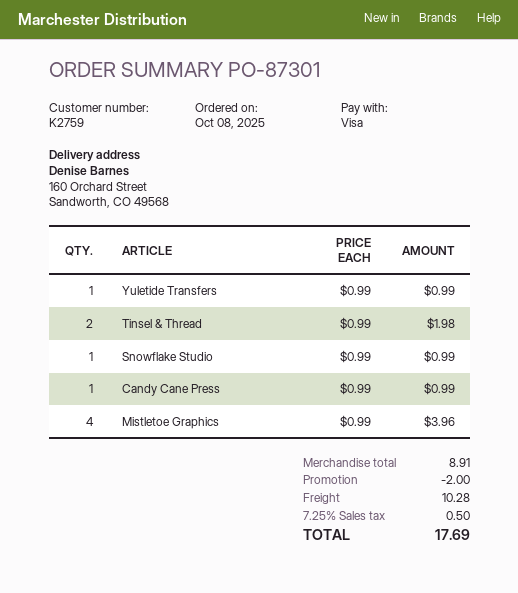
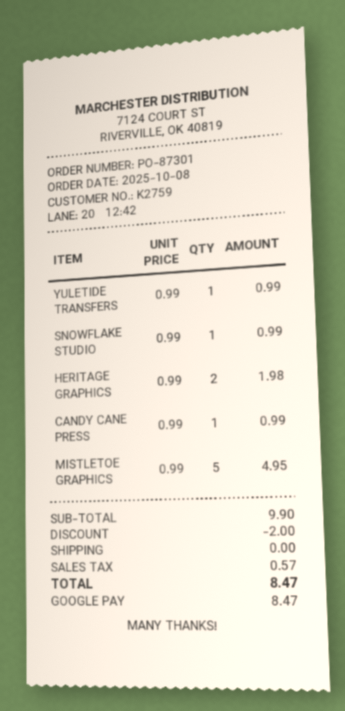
payment method: Visa -> Google Pay
Tinsel & Thread: 2 x 0.99 = 1.98 -> none
Mistletoe Graphics: 4 x 0.99 = 3.96 -> 5 x 0.99 = 4.95
HERITAGE GRAPHICS: none -> 2 x 0.99 = 1.98
subtotal: 8.91 -> 9.90
shipping: 10.28 -> 0.00
tax: 0.50 -> 0.57
total: 17.69 -> 8.47

